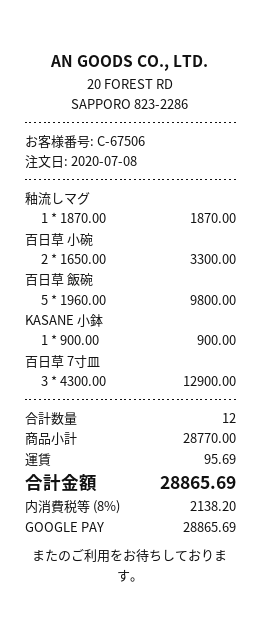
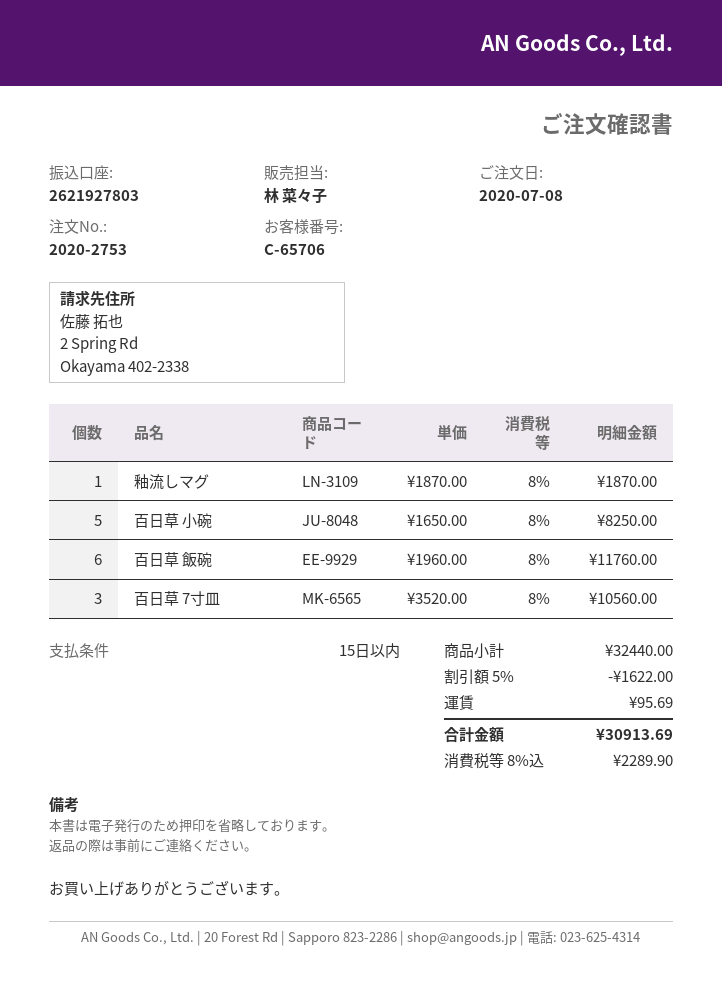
customer number: C-67506 -> C-65706
百日草 小碗: 2 x 1650.00 = 3300.00 -> 5 x 1650.00 = 8250.00
百日草 飯碗: 5 x 1960.00 = 9800.00 -> 6 x 1960.00 = 11760.00
KASANE 小鉢: 1 x 900.00 = 900.00 -> none
百日草 7寸皿: 3 x 4300.00 = 12900.00 -> 3 x 3520.00 = 10560.00
subtotal: 28770.00 -> 32440.00
discount: none -> 5% = 1622.00
tax: 8% = 2138.20 -> 8% = 2289.90
total: 28865.69 -> 30913.69

